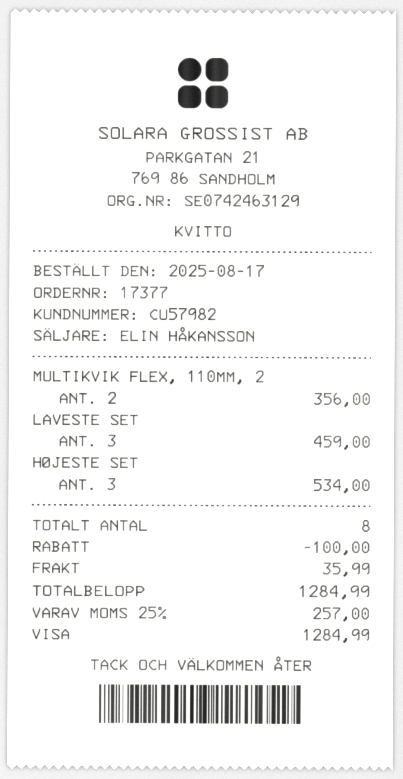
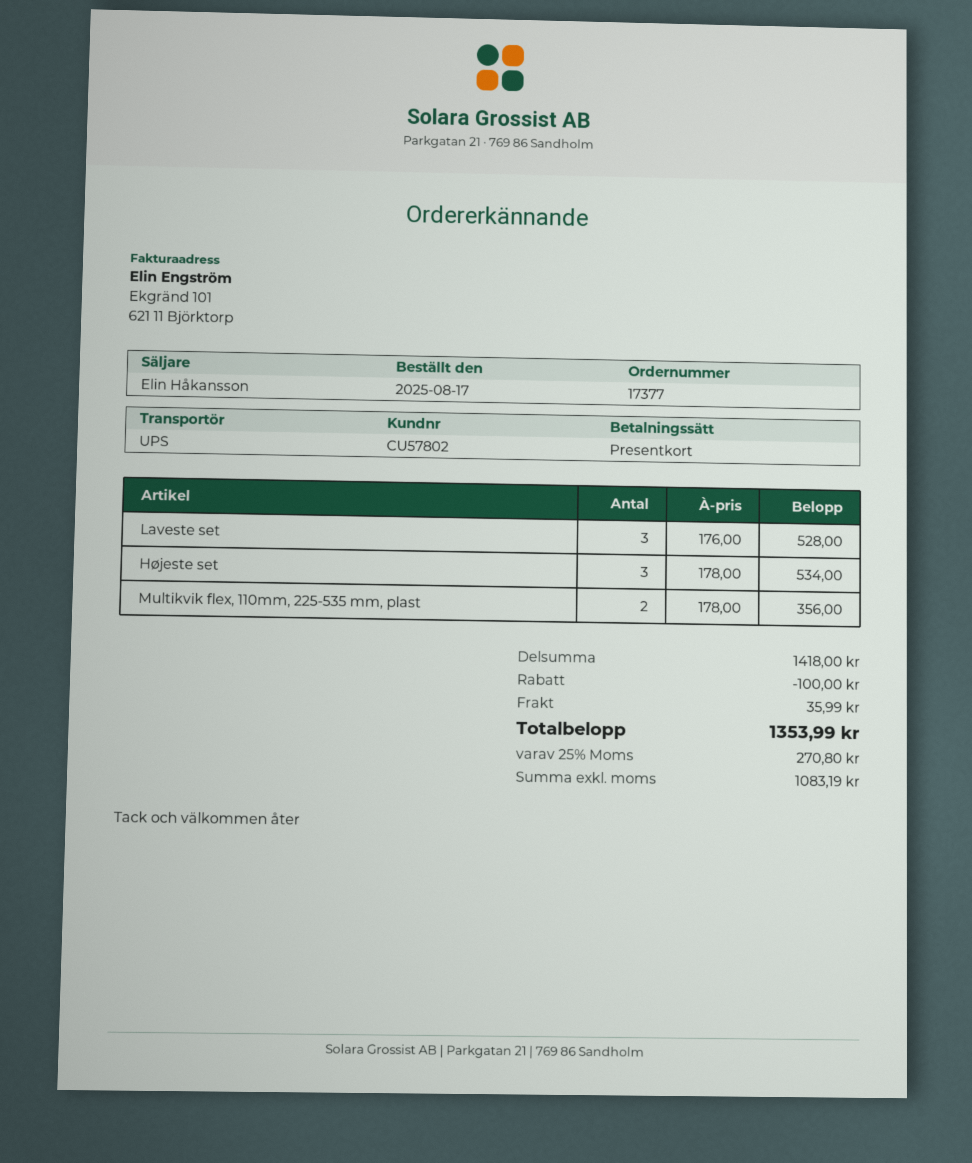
customer number: CU57982 -> CU57802
payment method: Visa -> gift card
LAVESTE SET: 3 for 459.00 -> 3 for 528.00
tax: 25% = 257.00 -> 25% = 270.80
total: 1284.99 -> 1353.99

